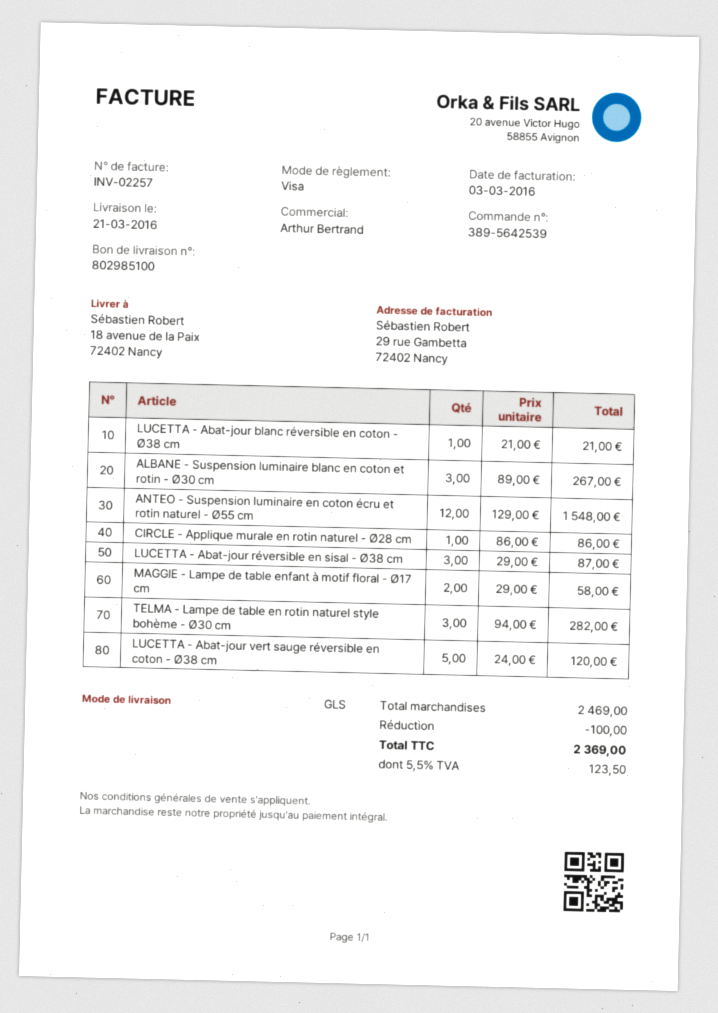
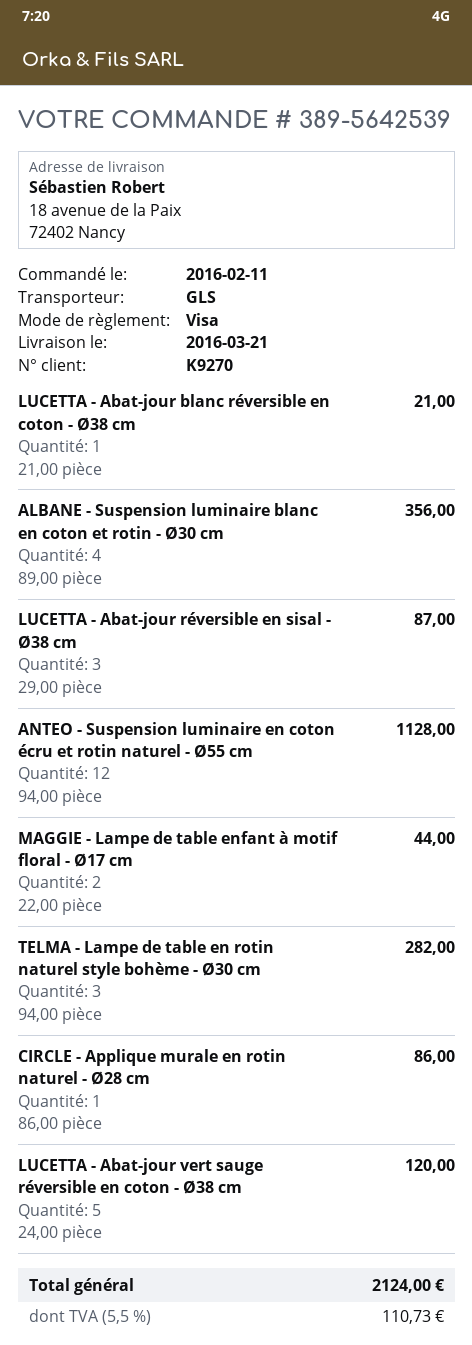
ALBANE - Suspension luminaire blanc en coton et rotin - Ø30 cm: 3 x 89.00 = 267.00 -> 4 x 89.00 = 356.00
ANTEO - Suspension luminaire en coton écru et rotin naturel - Ø55 cm: 12 x 129.00 = 1548.00 -> 12 x 94.00 = 1128.00
MAGGIE - Lampe de table enfant à motif floral - Ø17 cm: 2 x 29.00 = 58.00 -> 2 x 22.00 = 44.00
discount: 100.00 -> none
tax: 5.5% = 123.50 -> 5.5% = 110.73
total: 2369.00 -> 2124.00

